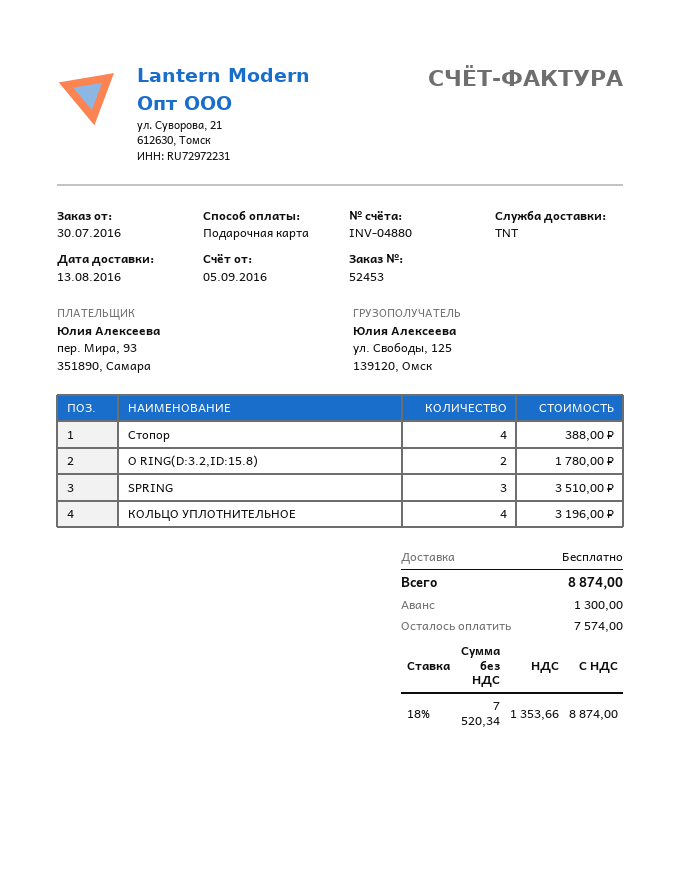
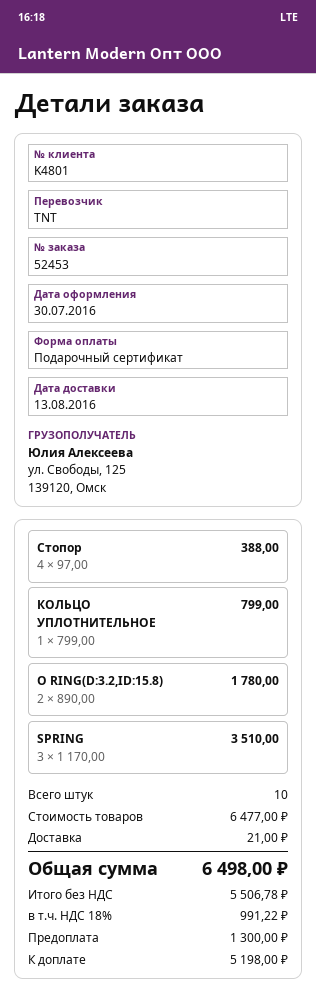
КОЛЬЦО УПЛОТНИТЕЛЬНОЕ: 4 for 3196.00 -> 1 for 799.00
shipping: 0.00 -> 21.00
net: 7520.34 -> 5506.78
tax: 18% = 1353.66 -> 18% = 991.22
total: 8874.00 -> 6498.00
balance: 7574.00 -> 5198.00

